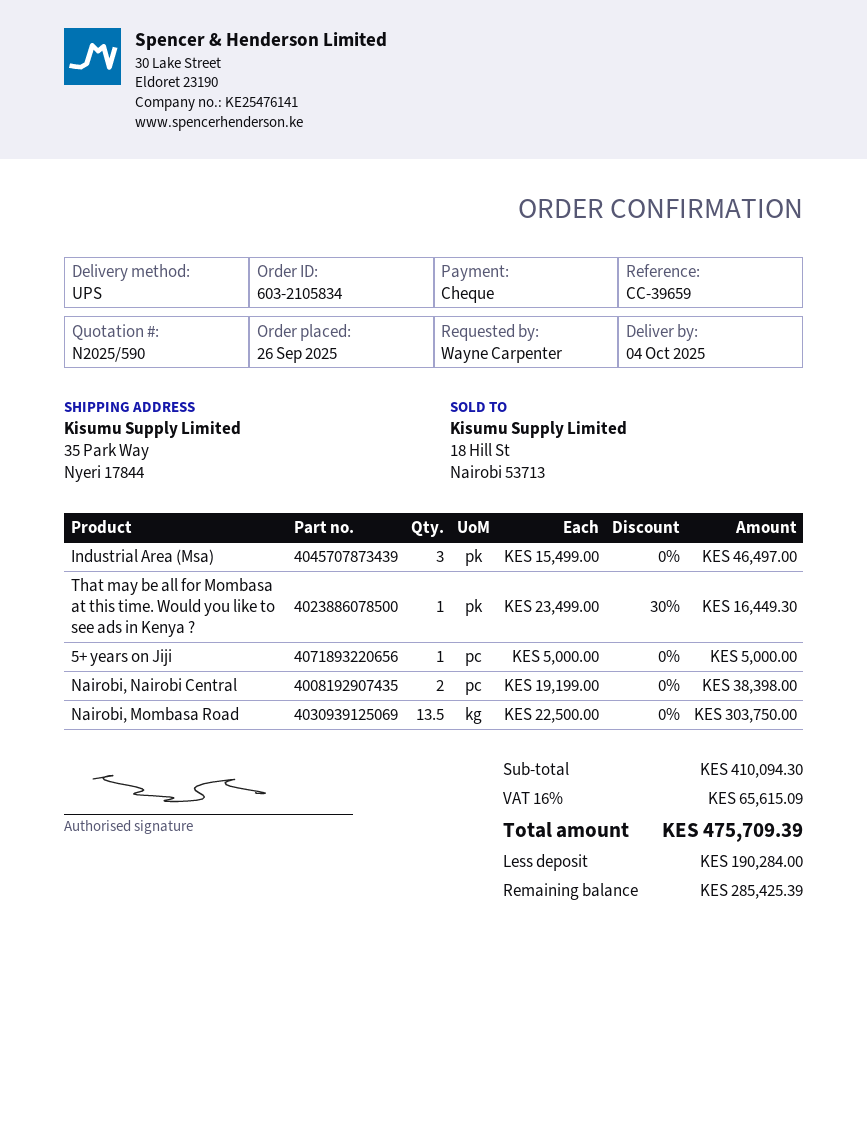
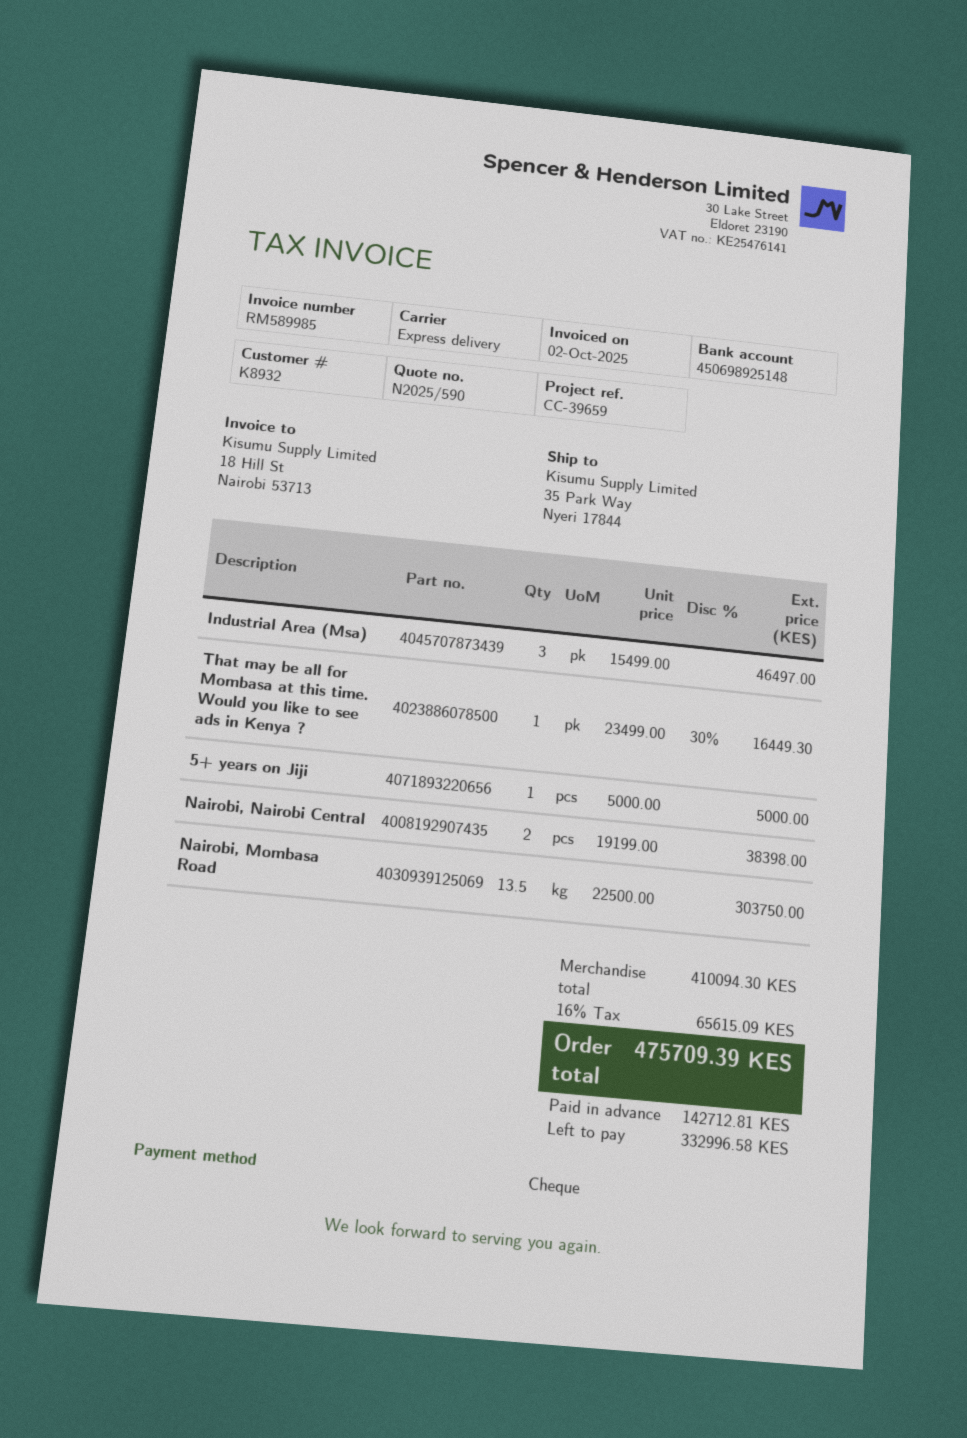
shipping method: UPS -> express
deposit: 190284.00 -> 142712.81
balance: 285425.39 -> 332996.58

